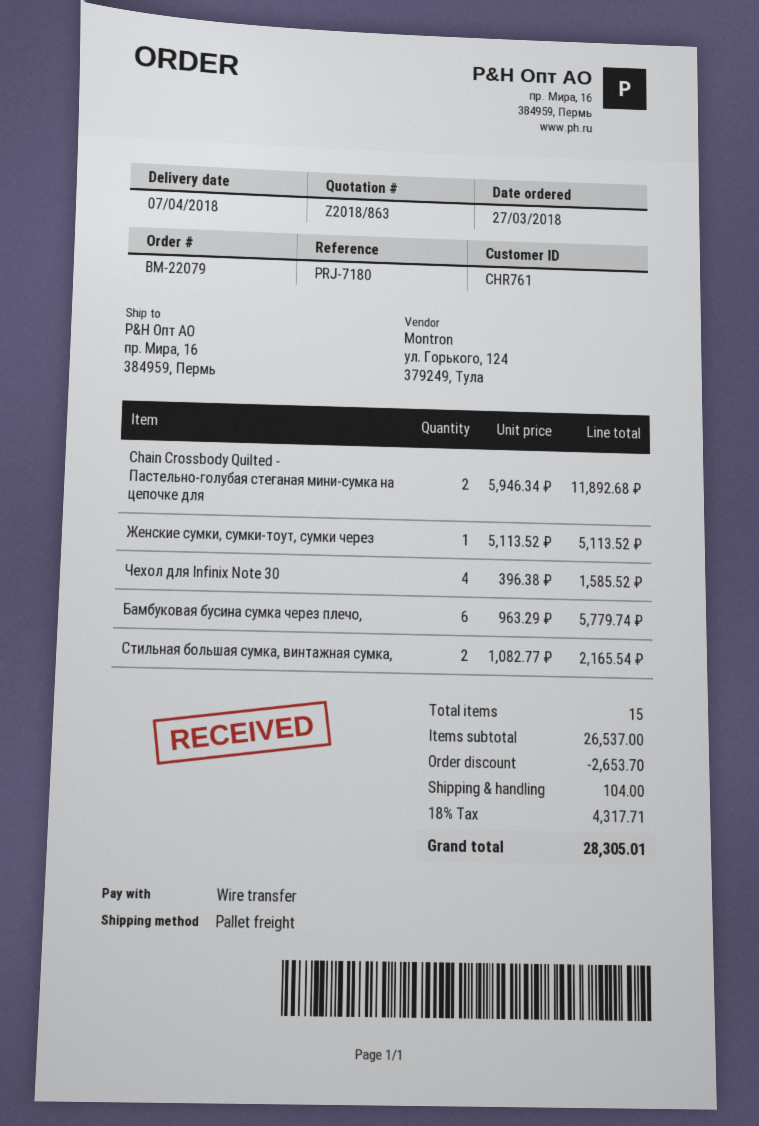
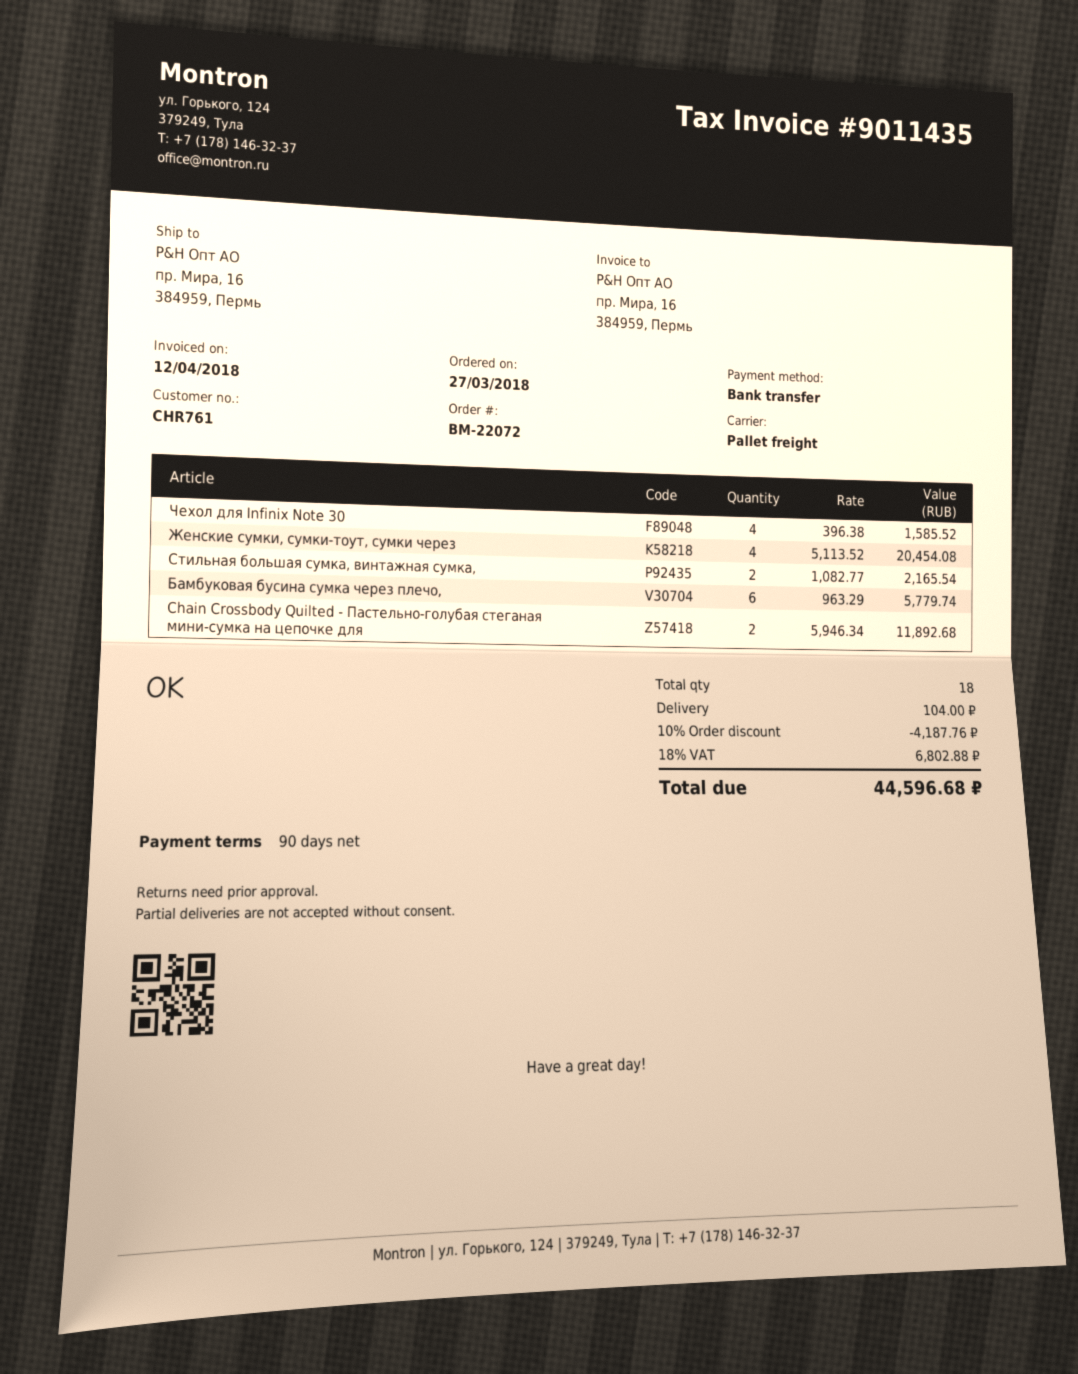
order number: BM-22079 -> BM-22072
Женские сумки, сумки-тоут, сумки через: 1 x 5113.52 = 5113.52 -> 4 x 5113.52 = 20454.08
total quantity: 15 -> 18
discount: 2653.70 -> 4187.76
tax: 18% = 4317.71 -> 18% = 6802.88
total: 28305.01 -> 44596.68

